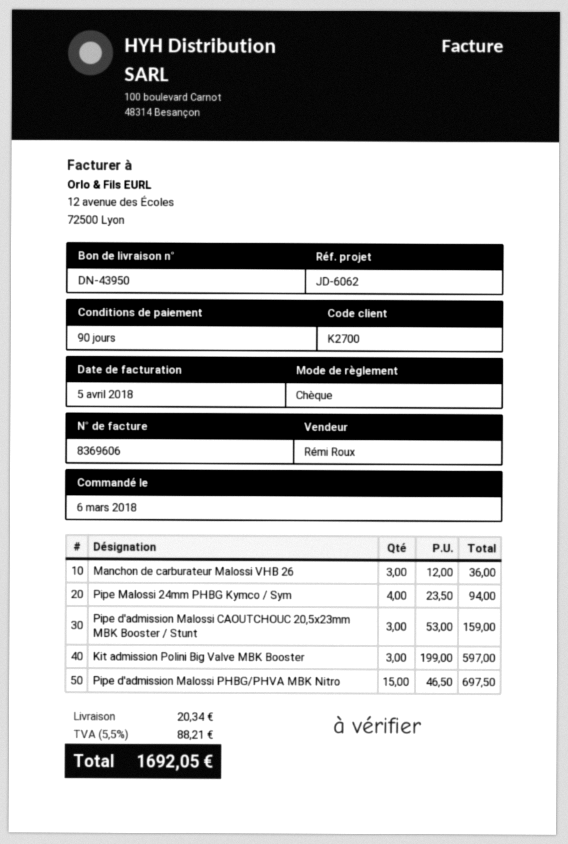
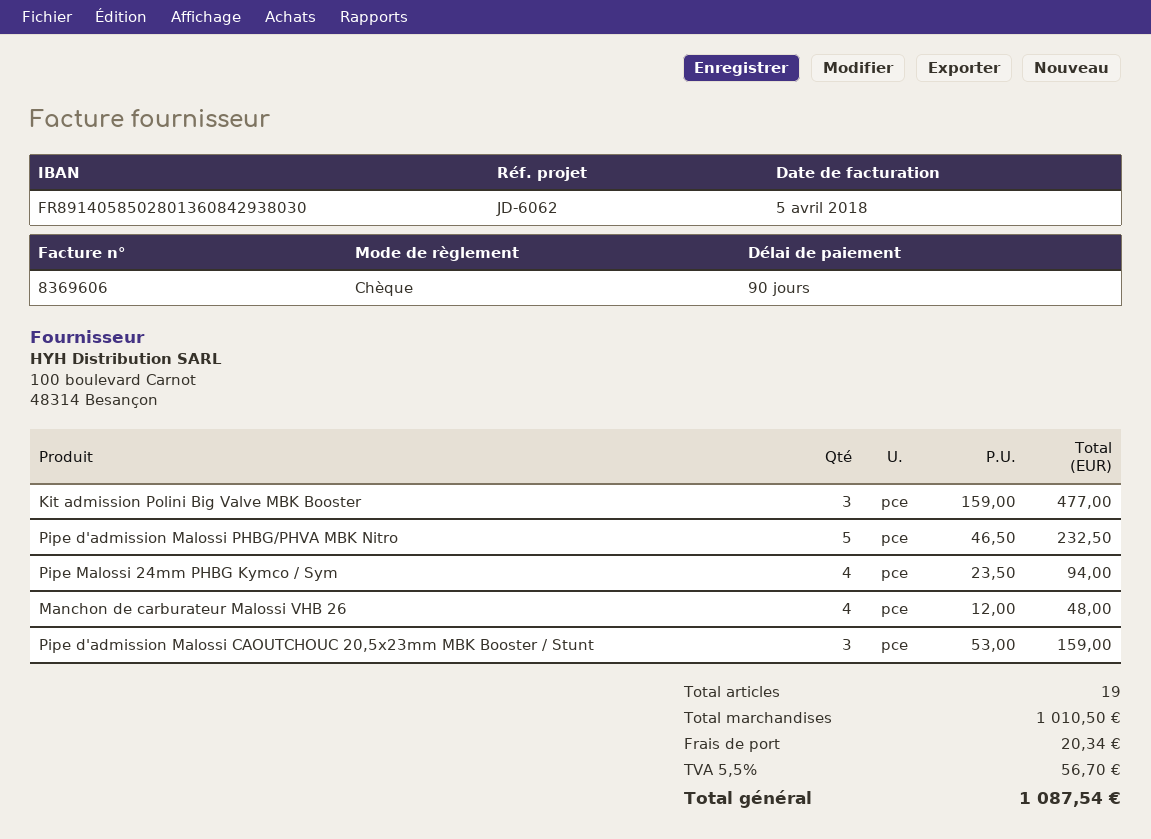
Manchon de carburateur Malossi VHB 26: 3 x 12.00 = 36.00 -> 4 x 12.00 = 48.00
Kit admission Polini Big Valve MBK Booster: 3 x 199.00 = 597.00 -> 3 x 159.00 = 477.00
Pipe d'admission Malossi PHBG/PHVA MBK Nitro: 15 x 46.50 = 697.50 -> 5 x 46.50 = 232.50
tax: 5.5% = 88.21 -> 5.5% = 56.70
total: 1692.05 -> 1087.54

